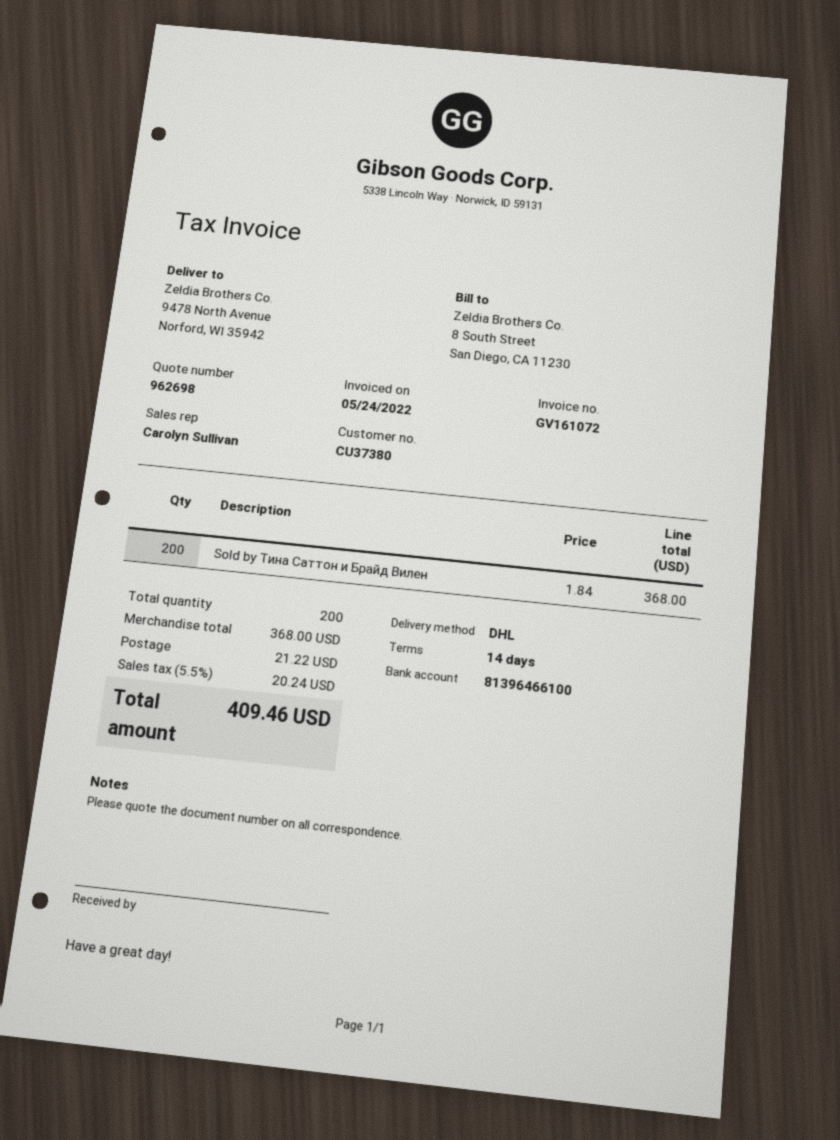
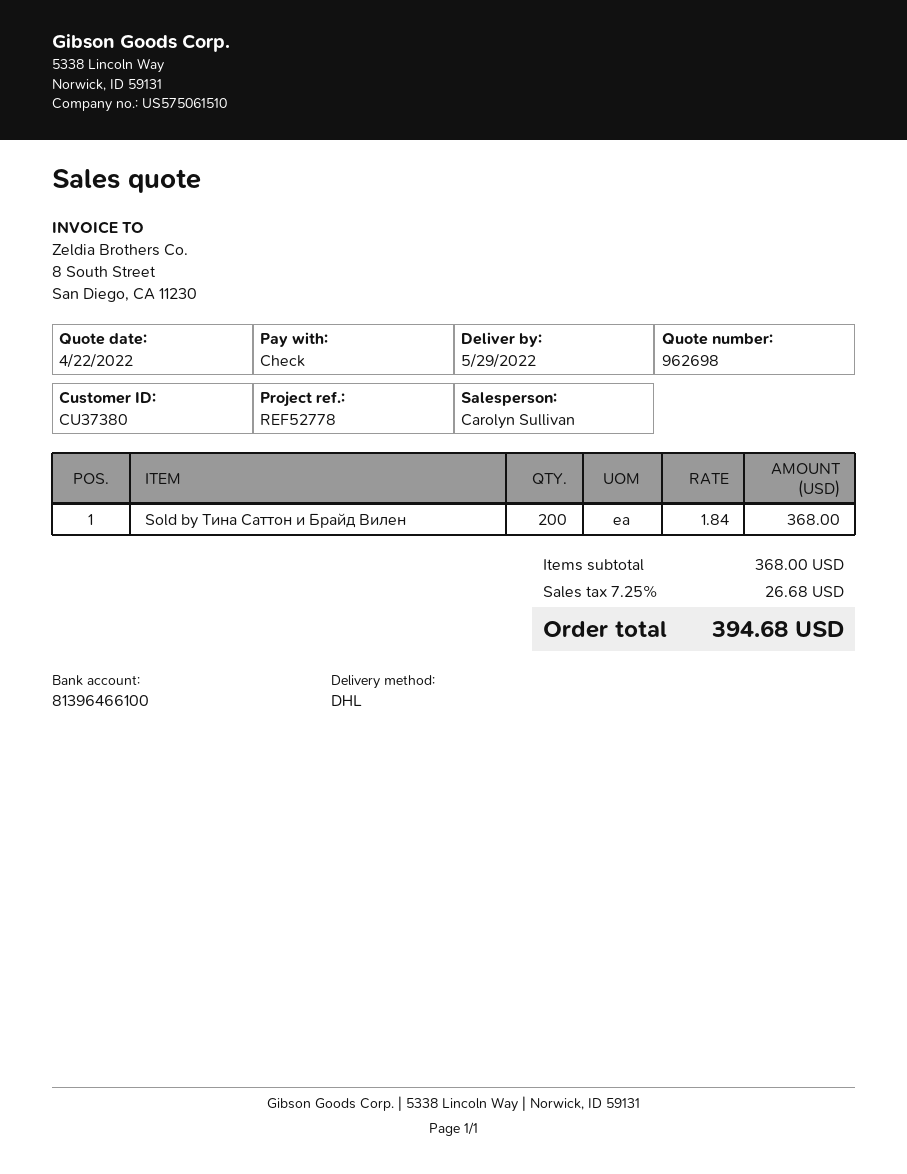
shipping: 21.22 -> none
tax: 5.5% = 20.24 -> 7.25% = 26.68
total: 409.46 -> 394.68

